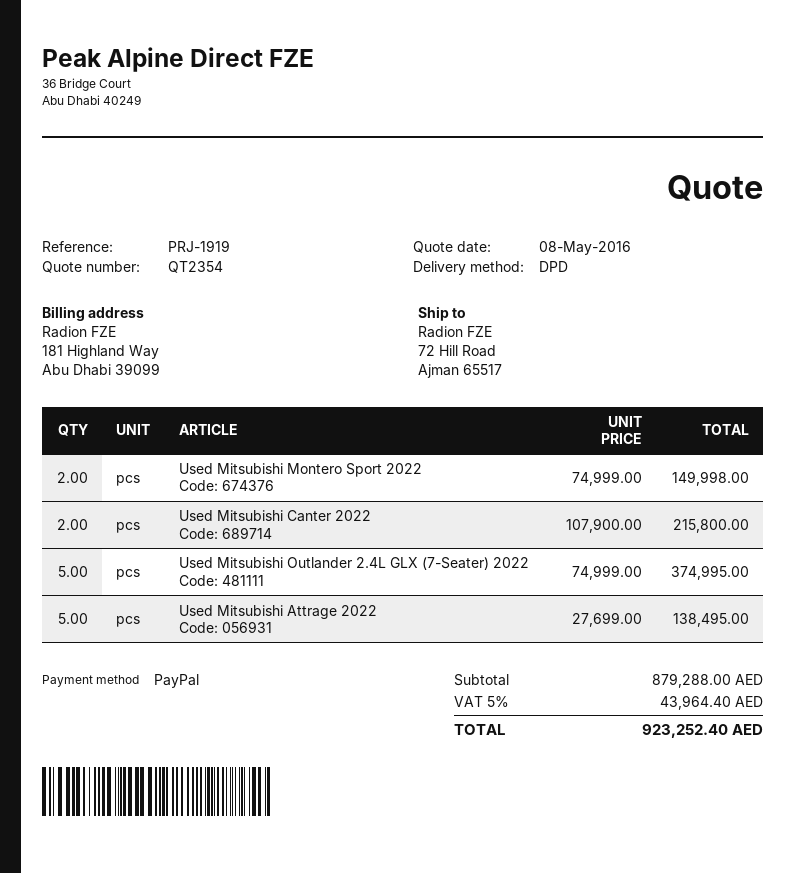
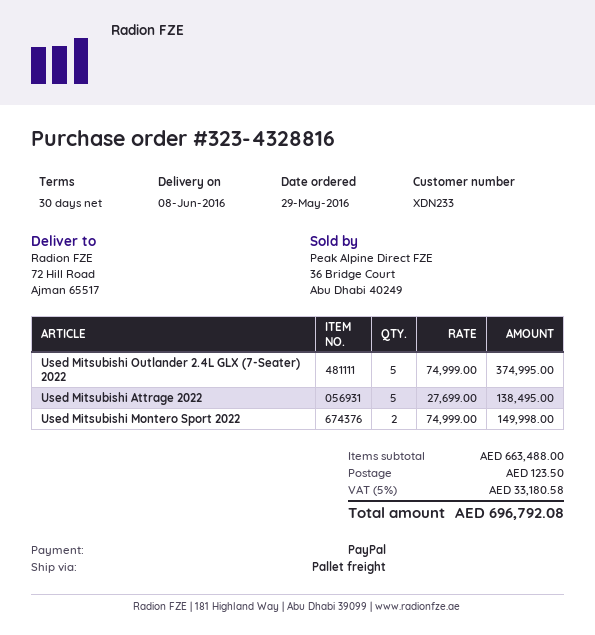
shipping method: DPD -> pallet freight
Used Mitsubishi Canter 2022: 2 x 107900.00 = 215800.00 -> none
subtotal: 879288.00 -> 663488.00
shipping: none -> 123.50
tax: 5% = 43964.40 -> 5% = 33180.58
total: 923252.40 -> 696792.08

